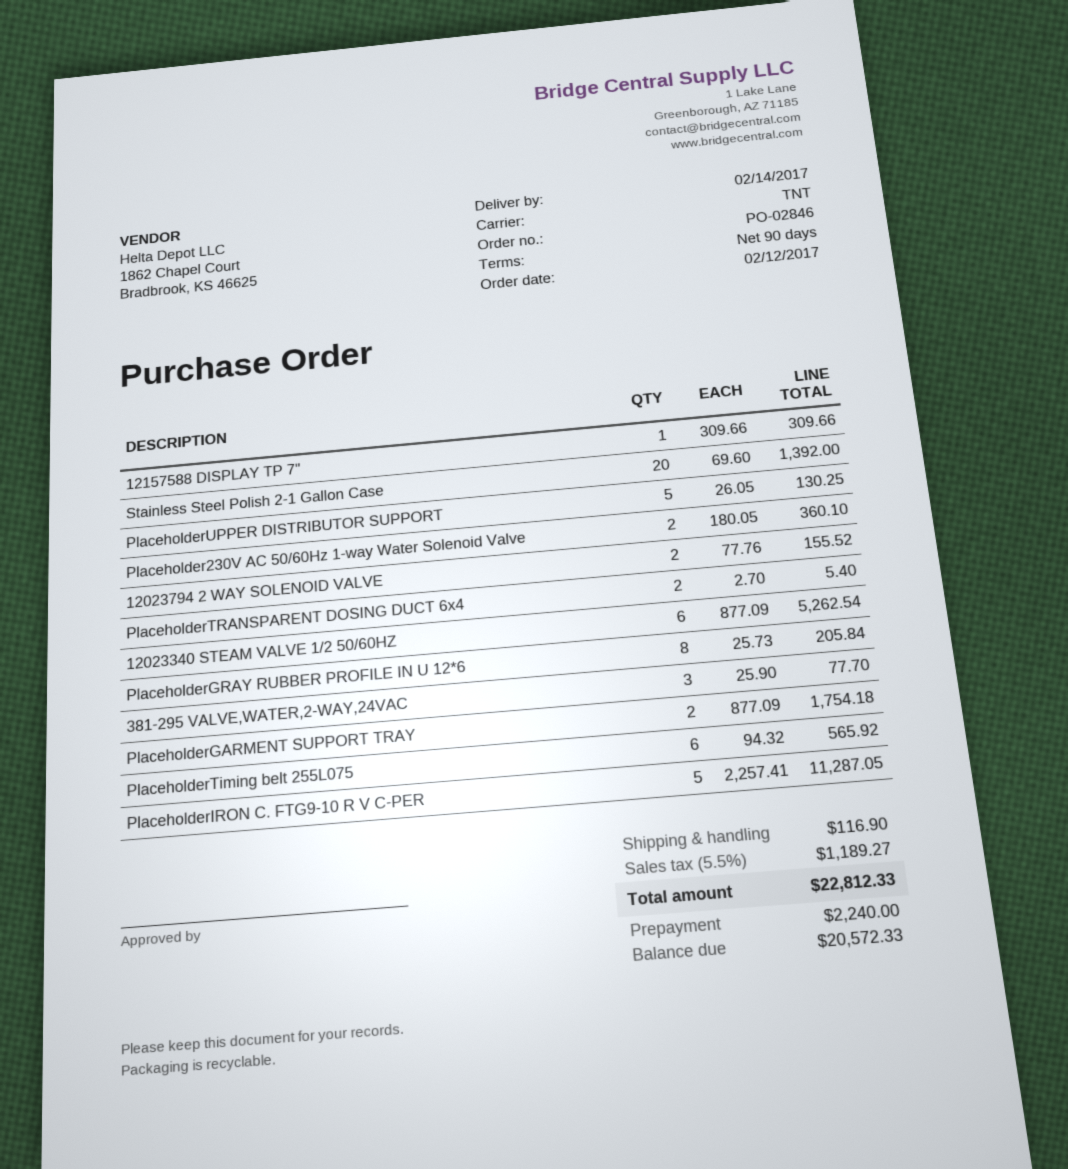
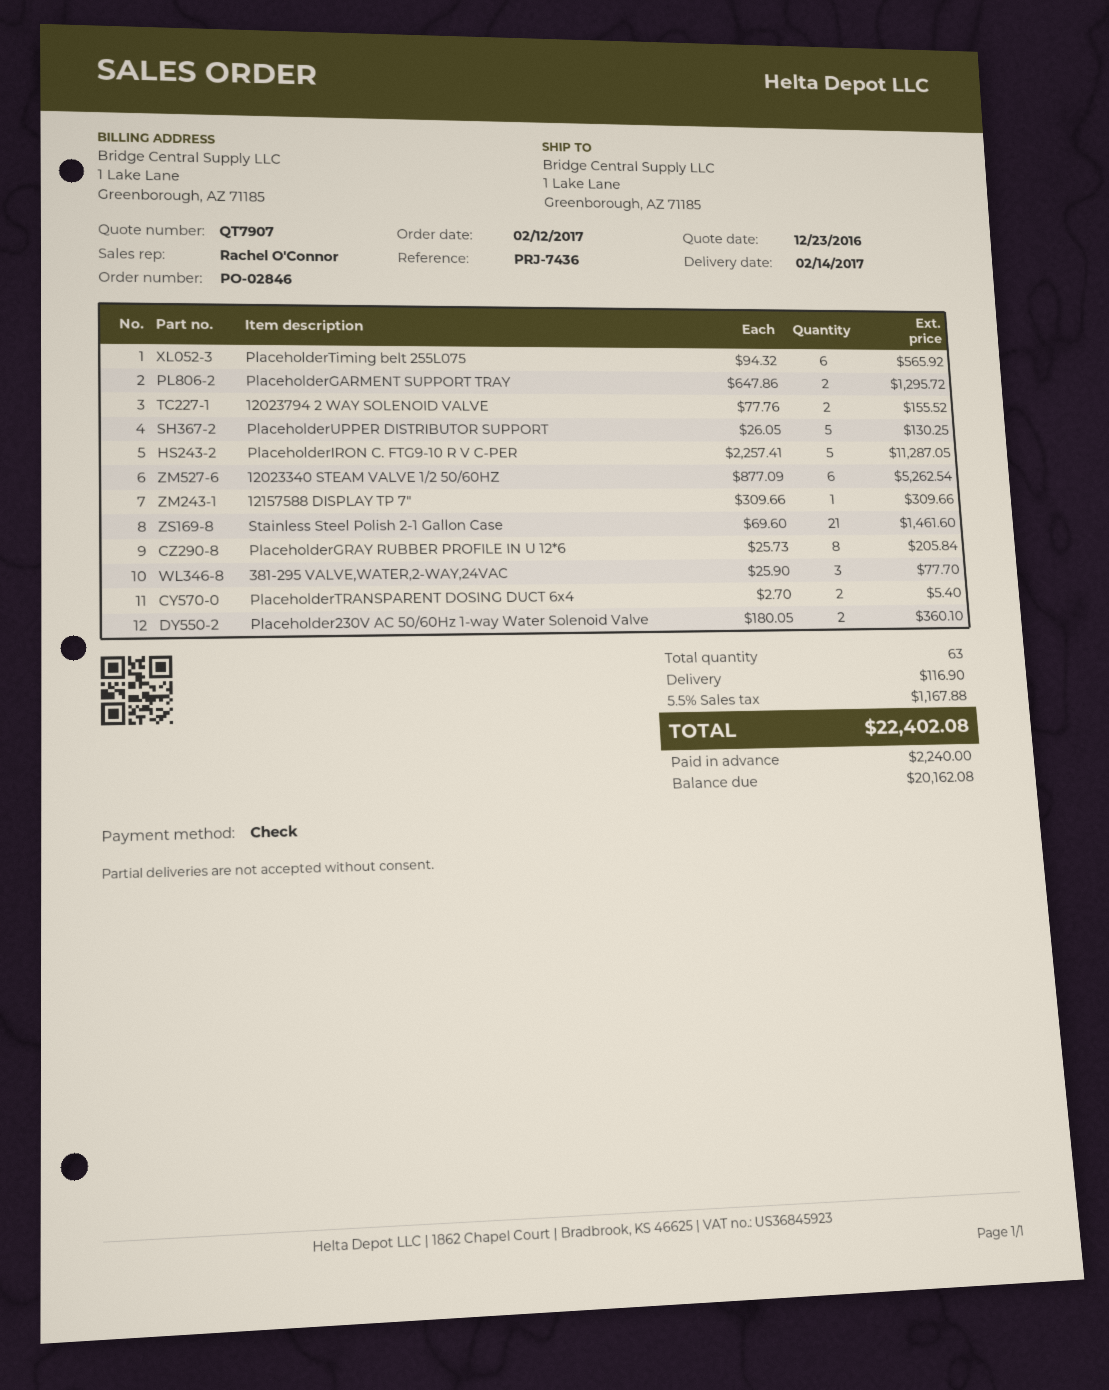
Stainless Steel Polish 2-1 Gallon Case: 20 x 69.60 = 1392.00 -> 21 x 69.60 = 1461.60
PlaceholderGARMENT SUPPORT TRAY: 2 x 877.09 = 1754.18 -> 2 x 647.86 = 1295.72
tax: 5.5% = 1189.27 -> 5.5% = 1167.88
total: 22812.33 -> 22402.08
balance: 20572.33 -> 20162.08

